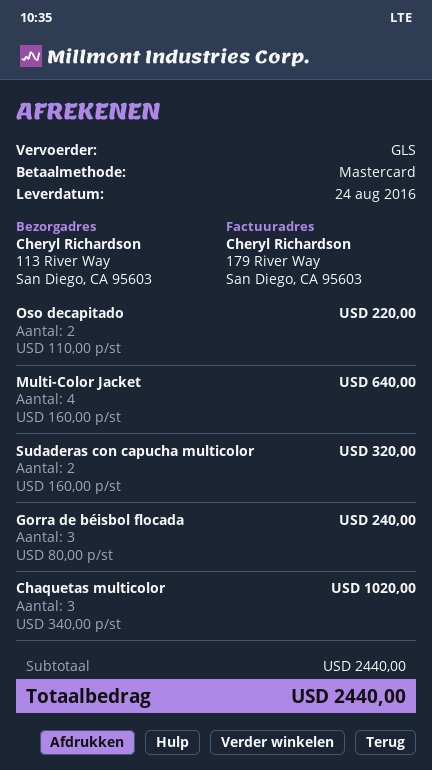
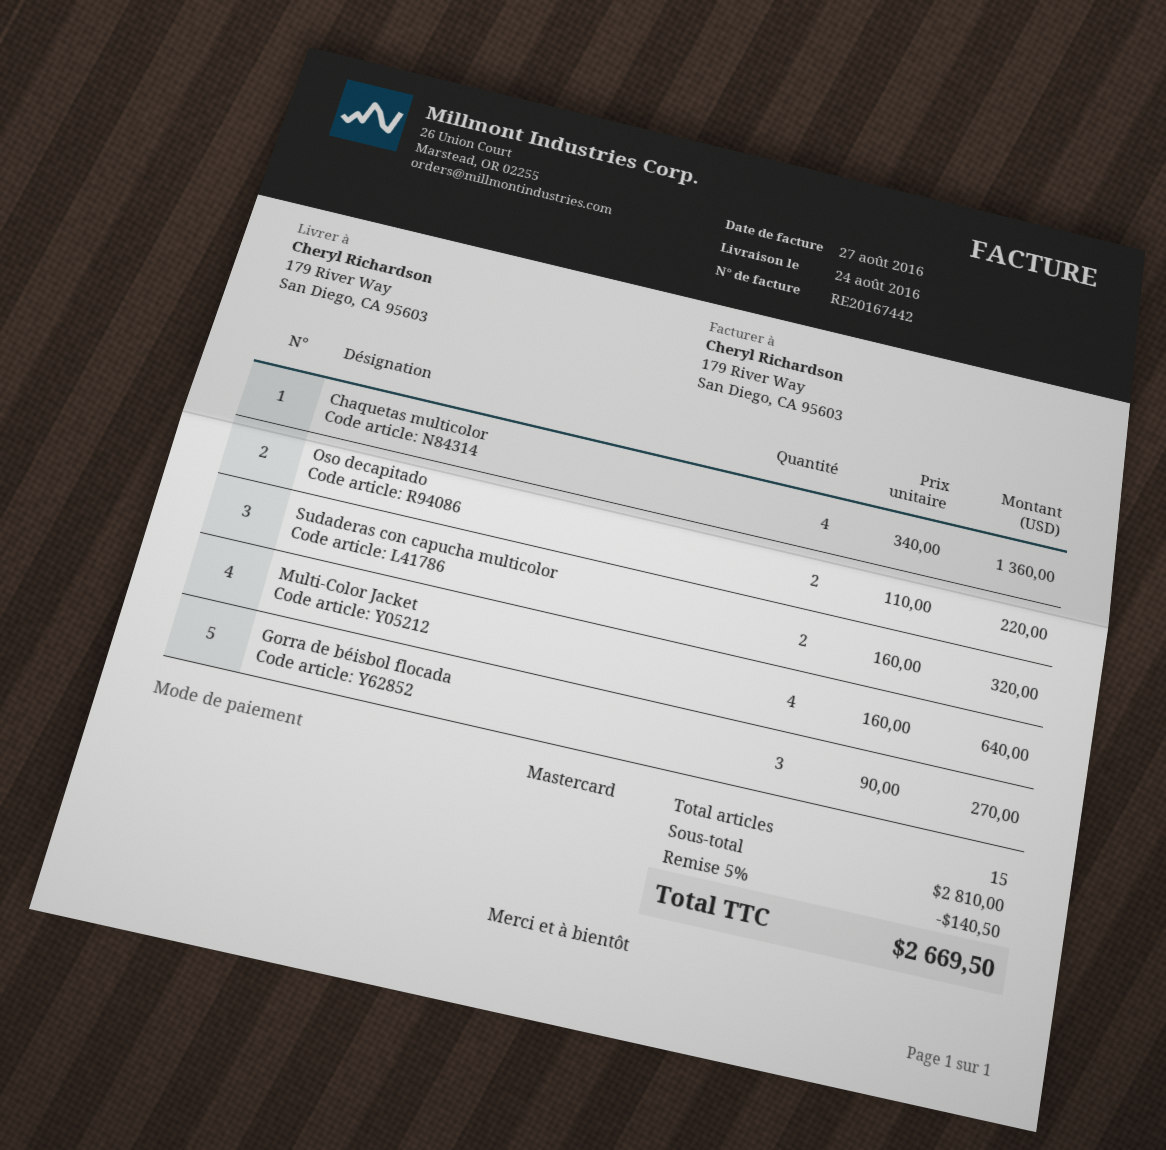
ship to: 113 River Way, San Diego, CA 95603 -> 179 River Way, San Diego, CA 95603
Gorra de béisbol flocada: 3 x 80.00 = 240.00 -> 3 x 90.00 = 270.00
Chaquetas multicolor: 3 x 340.00 = 1020.00 -> 4 x 340.00 = 1360.00
subtotal: 2440.00 -> 2810.00
discount: none -> 5% = 140.50
total: 2440.00 -> 2669.50

